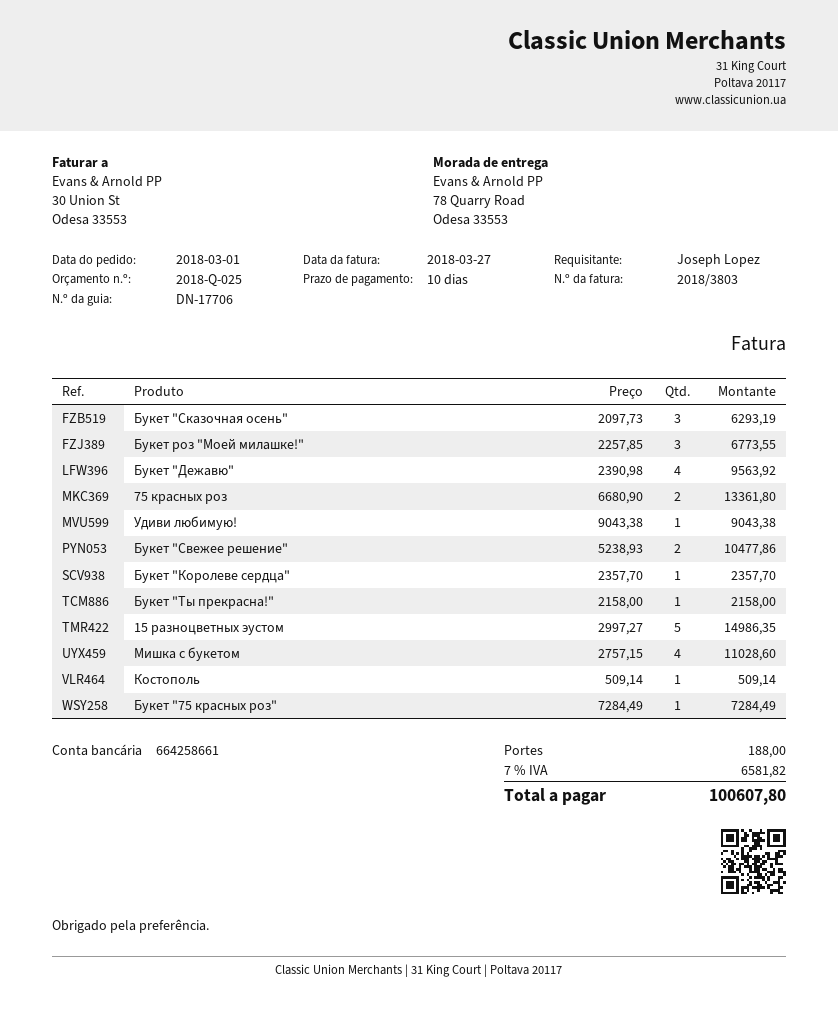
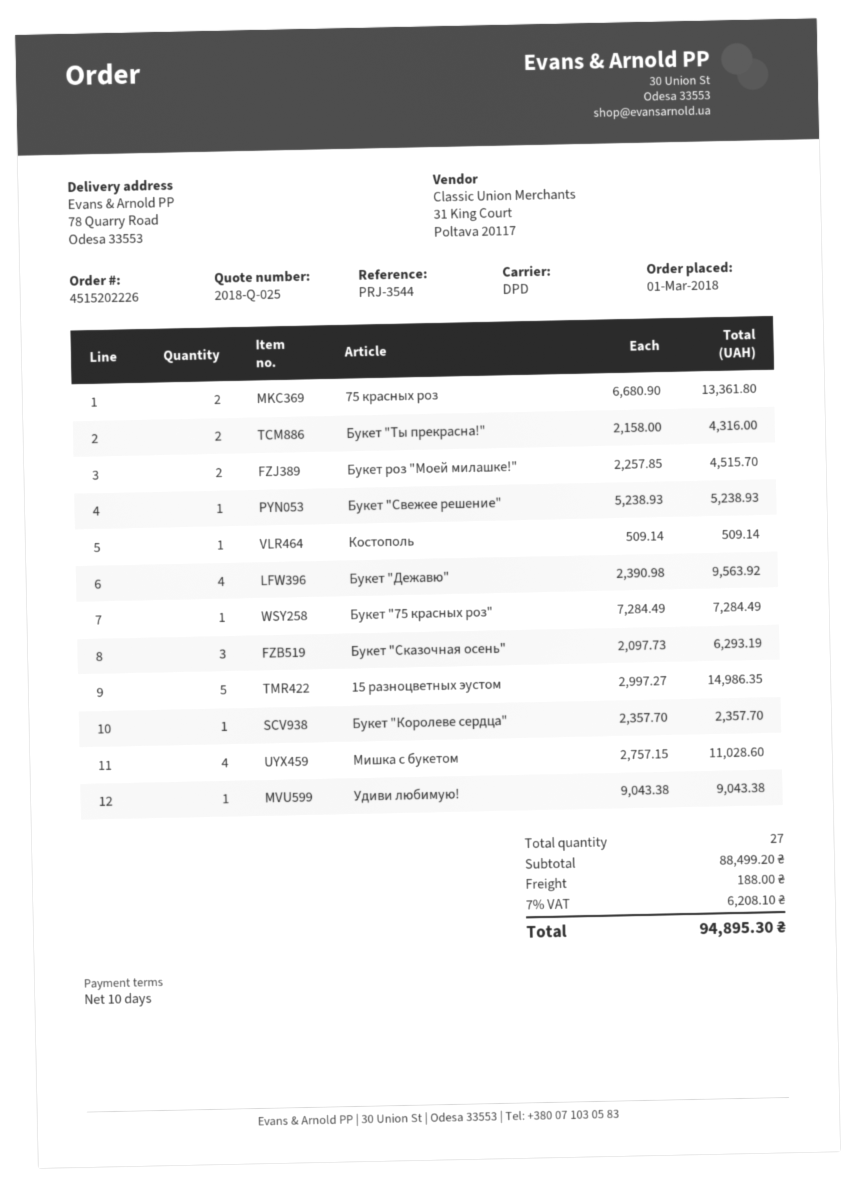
Букет роз "Моей милашке!": 3 x 2257.85 = 6773.55 -> 2 x 2257.85 = 4515.70
Букет "Свежее решение": 2 x 5238.93 = 10477.86 -> 1 x 5238.93 = 5238.93
Букет "Ты прекрасна!": 1 x 2158.00 = 2158.00 -> 2 x 2158.00 = 4316.00
tax: 7% = 6581.82 -> 7% = 6208.10
total: 100607.80 -> 94895.30

